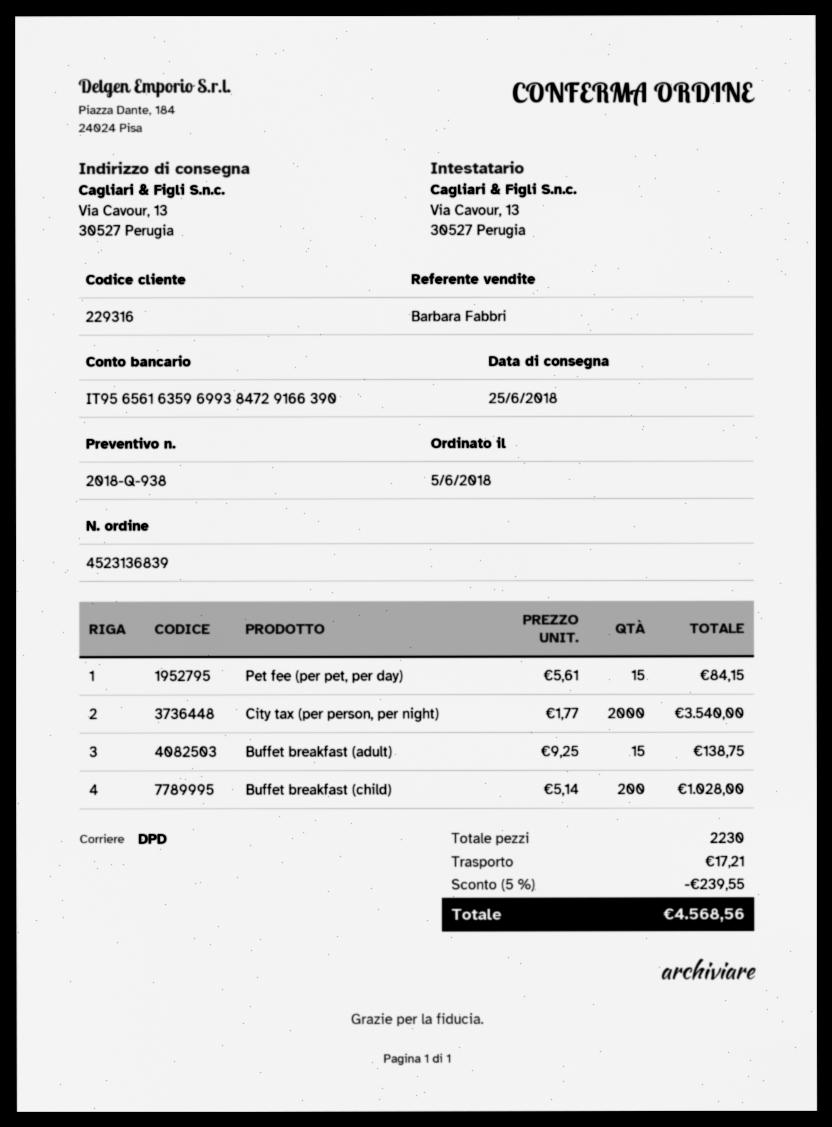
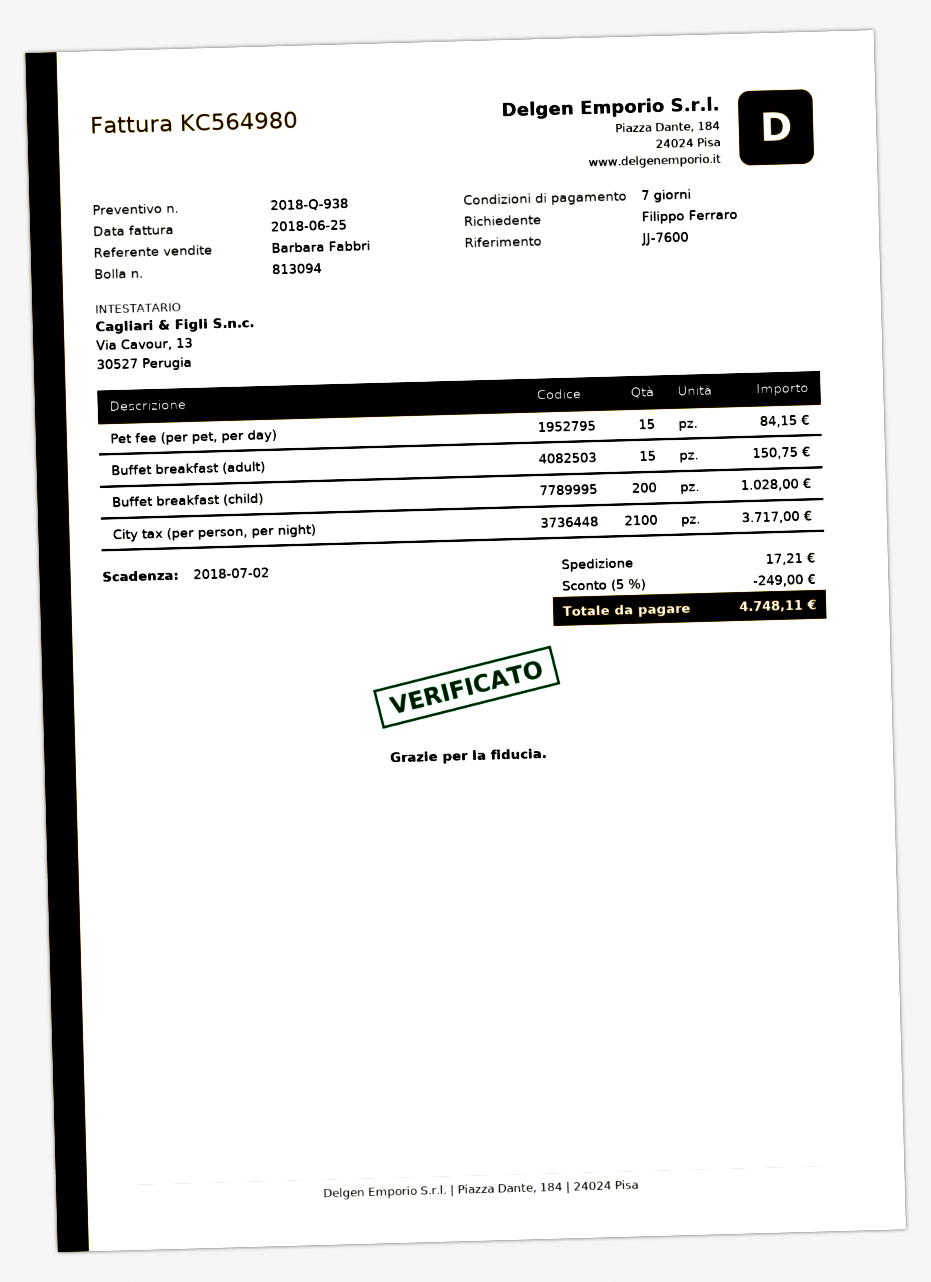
City tax (per person, per night): 2000 for 3540.00 -> 2100 for 3717.00
Buffet breakfast (adult): 15 for 138.75 -> 15 for 150.75
discount: 5% = 239.55 -> 5% = 249.00
total: 4568.56 -> 4748.11

